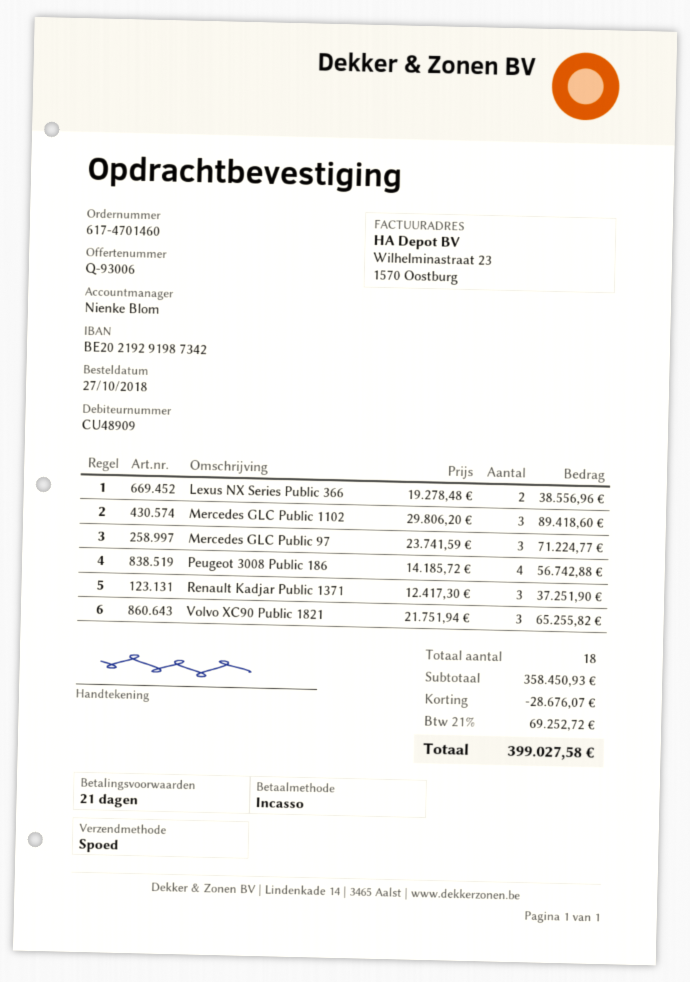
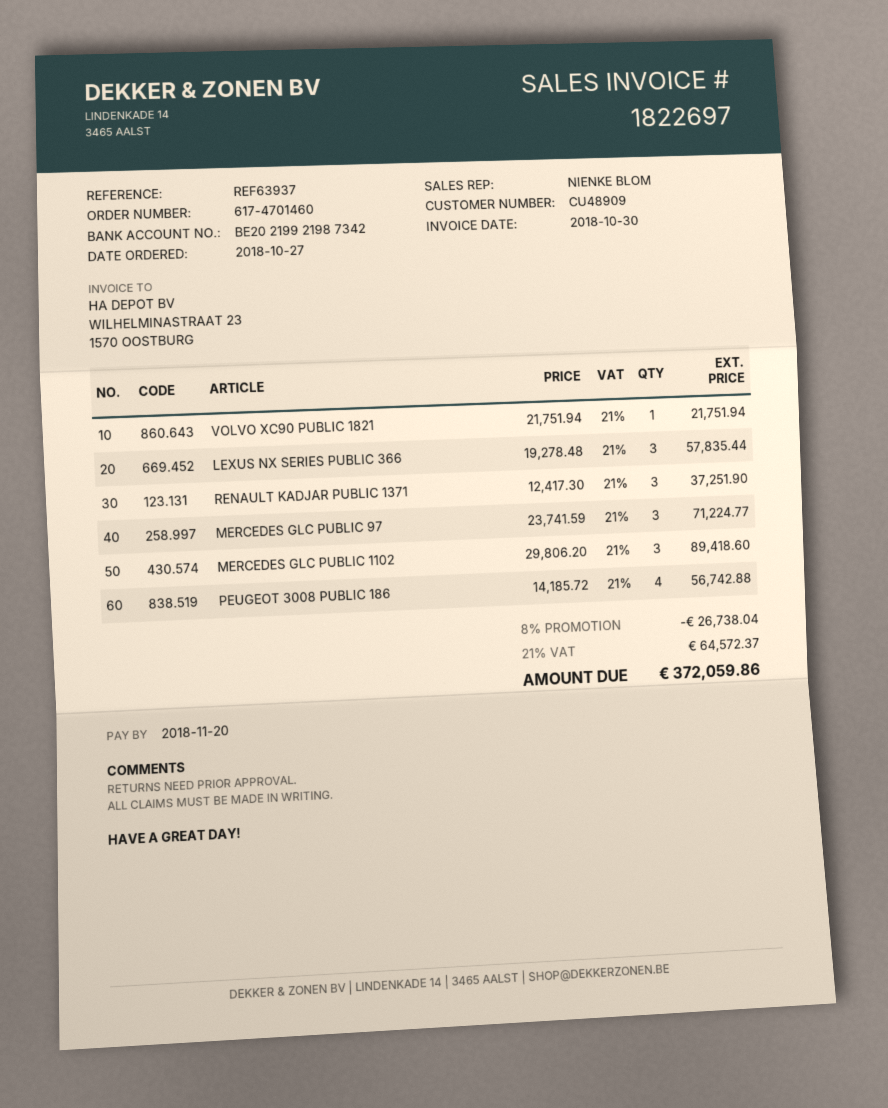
bank account: BE20219291987342 -> BE20219921987342
Lexus NX Series Public 366: 2 x 19278.48 = 38556.96 -> 3 x 19278.48 = 57835.44
Volvo XC90 Public 1821: 3 x 21751.94 = 65255.82 -> 1 x 21751.94 = 21751.94
discount: 28676.07 -> 26738.04
tax: 21% = 69252.72 -> 21% = 64572.37
total: 399027.58 -> 372059.86

